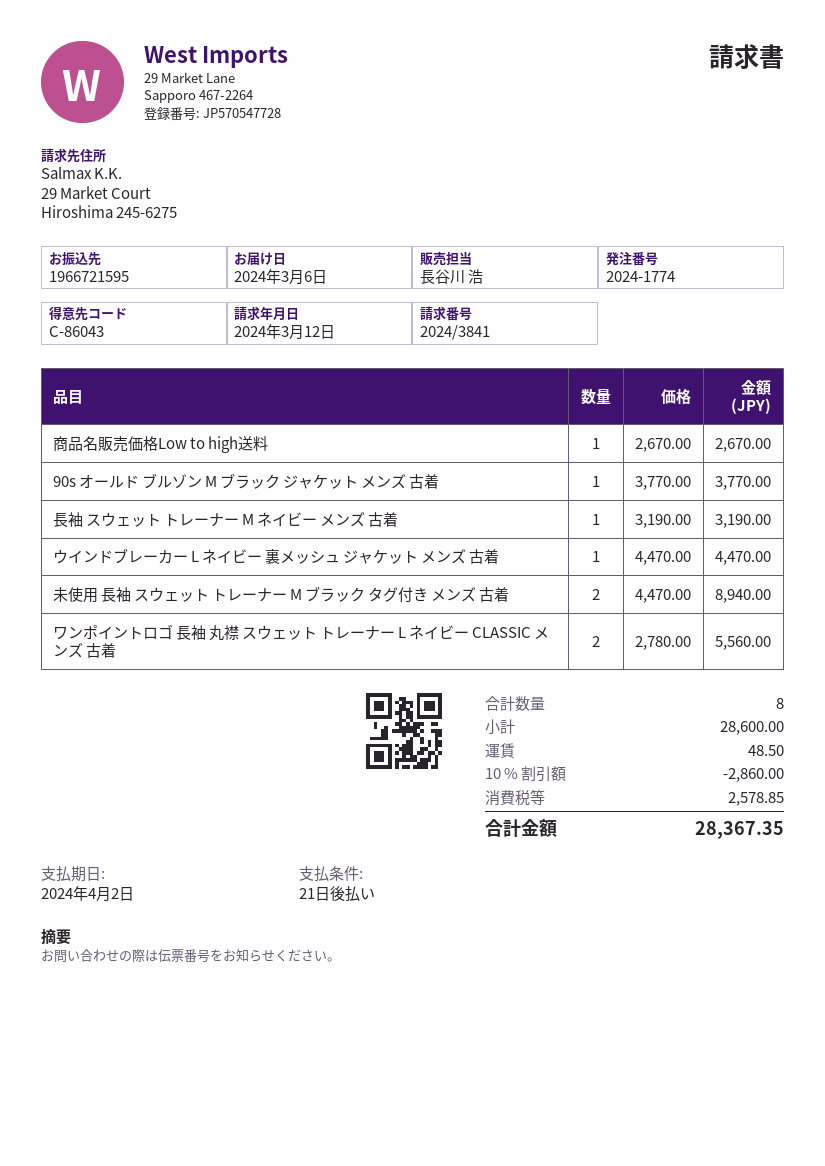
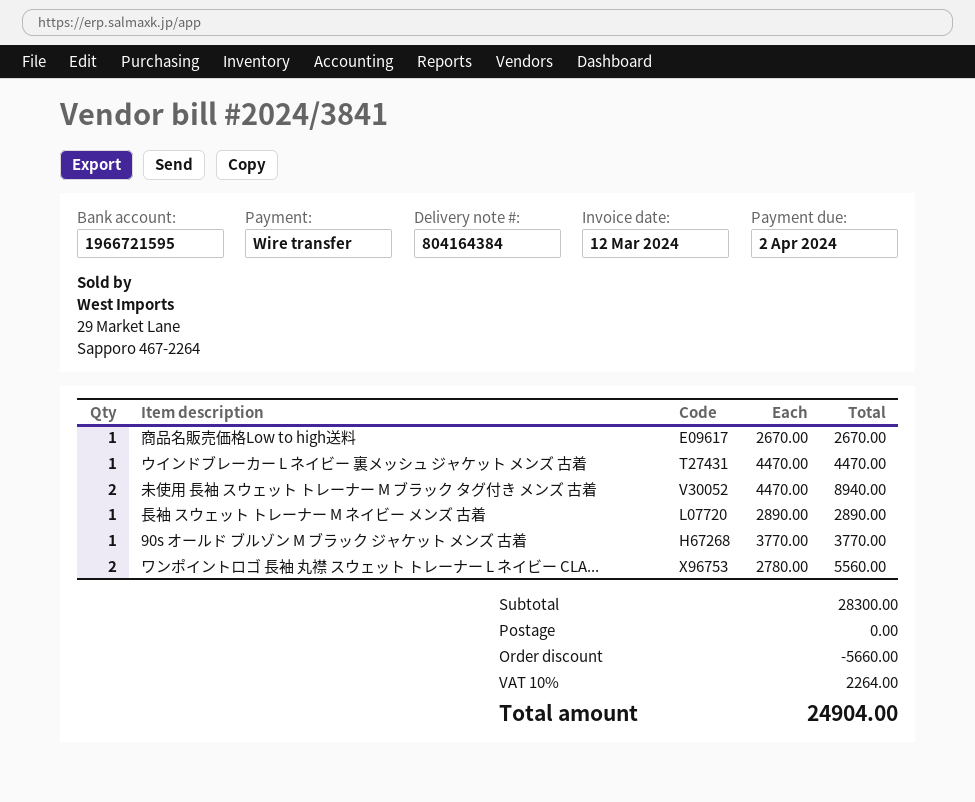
長袖 スウェット トレーナー M ネイビー メンズ 古着: 1 x 3190.00 = 3190.00 -> 1 x 2890.00 = 2890.00
subtotal: 28600.00 -> 28300.00
discount: 2860.00 -> 5660.00
shipping: 48.50 -> 0.00
tax: 2578.85 -> 2264.00
total: 28367.35 -> 24904.00

